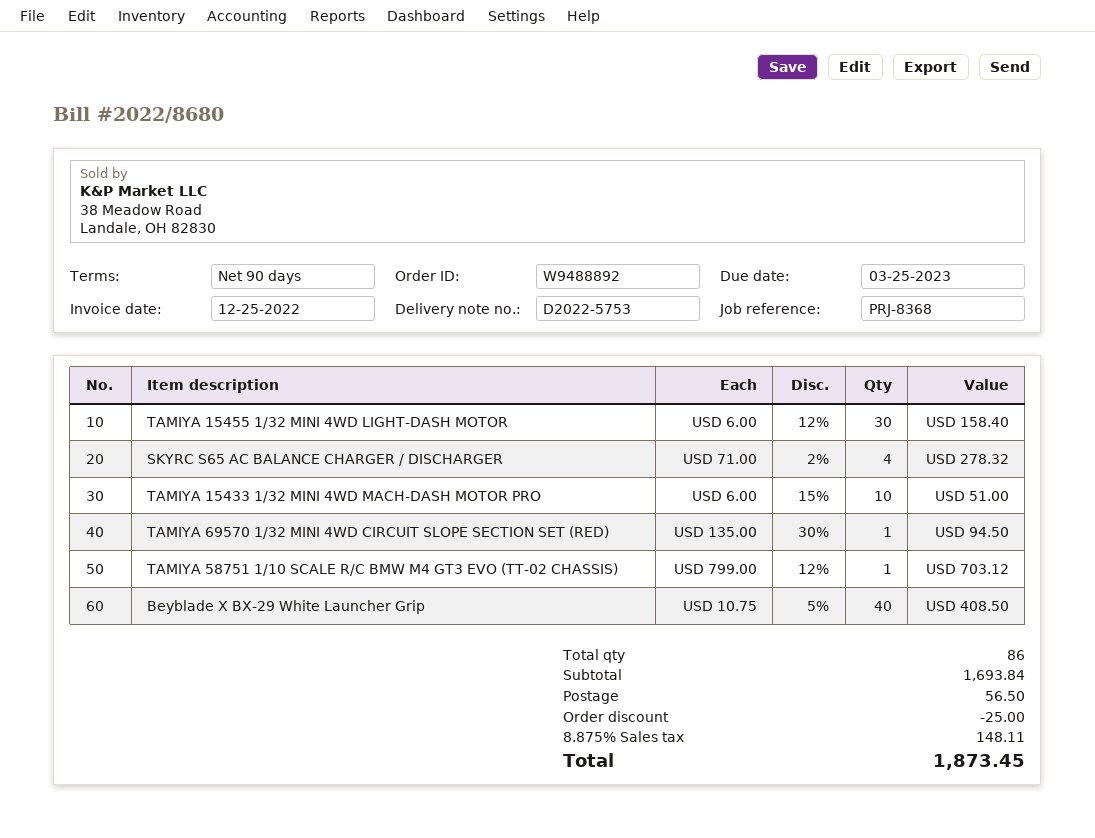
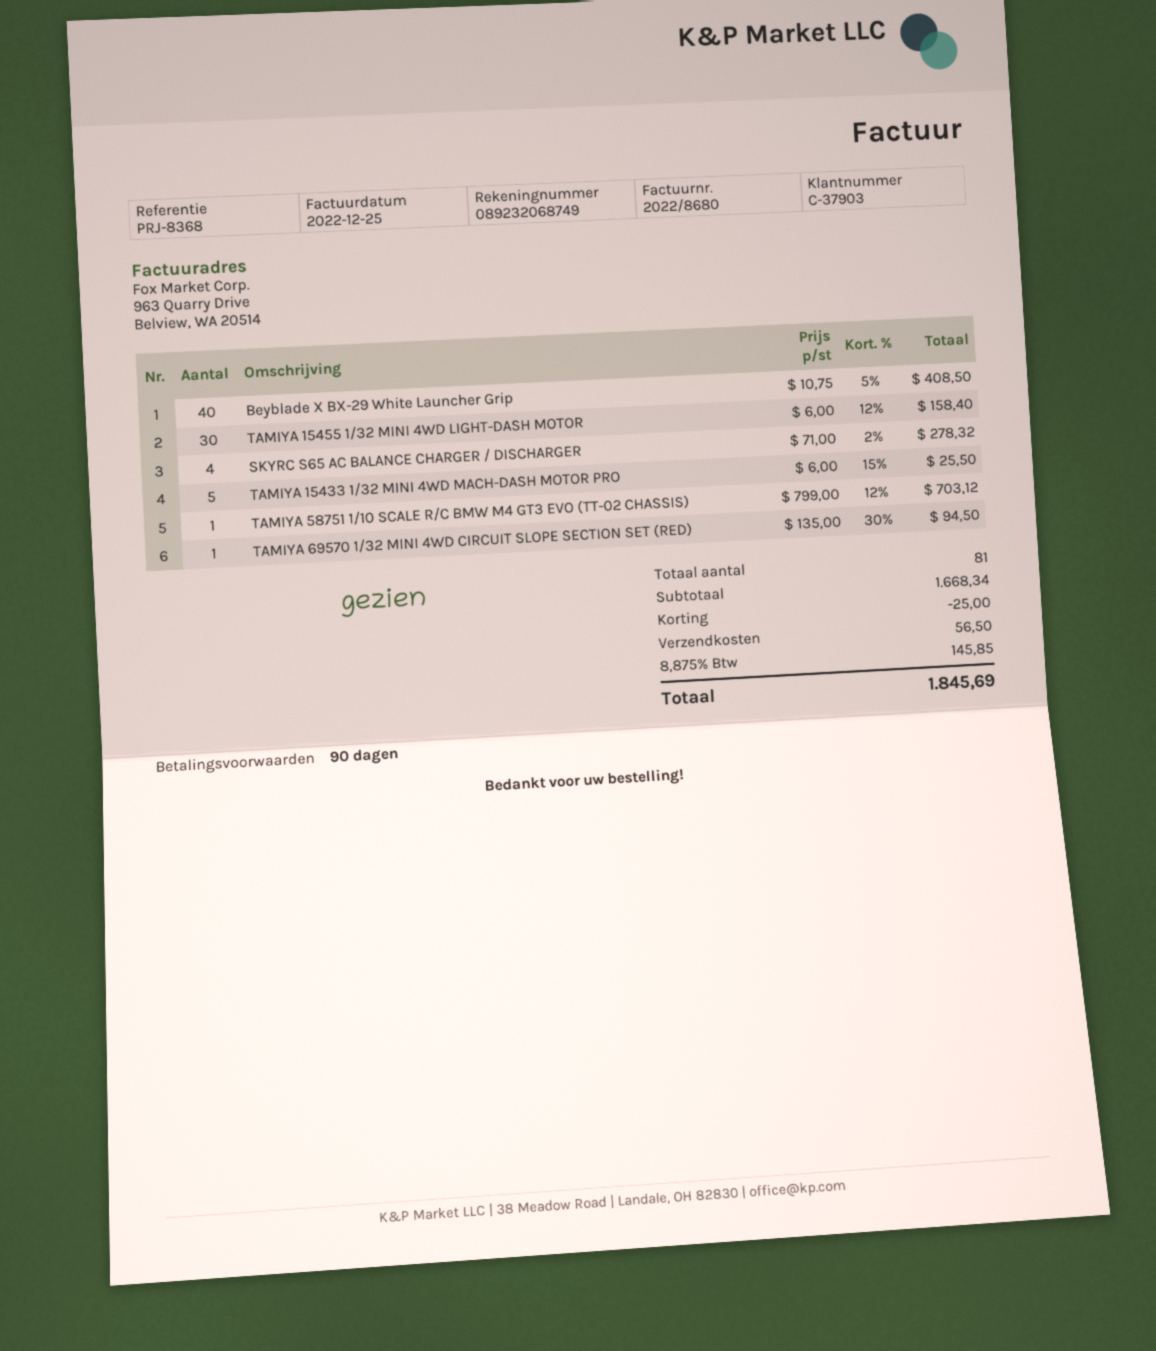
TAMIYA 15433 1/32 MINI 4WD MACH-DASH MOTOR PRO: 10 x 6.00 - 15% = 51.00 -> 5 x 6.00 - 15% = 25.50
total quantity: 86 -> 81
subtotal: 1693.84 -> 1668.34
tax: 8.875% = 148.11 -> 8.875% = 145.85
total: 1873.45 -> 1845.69

